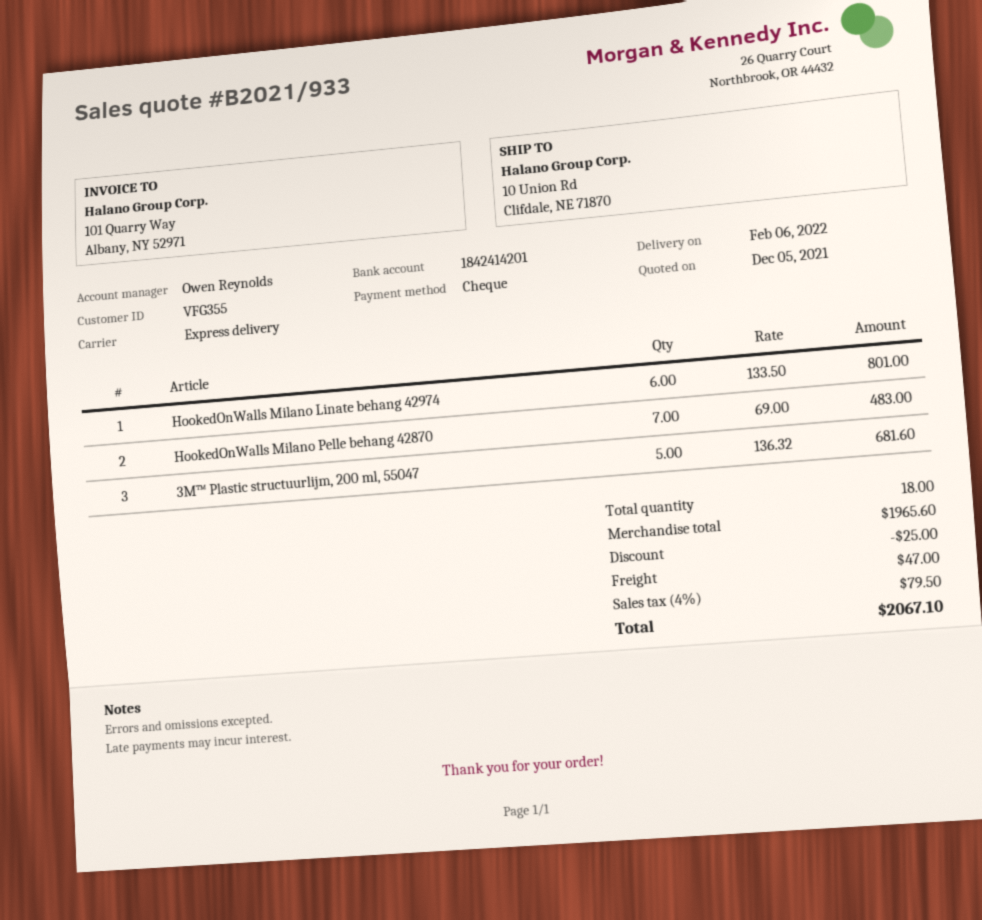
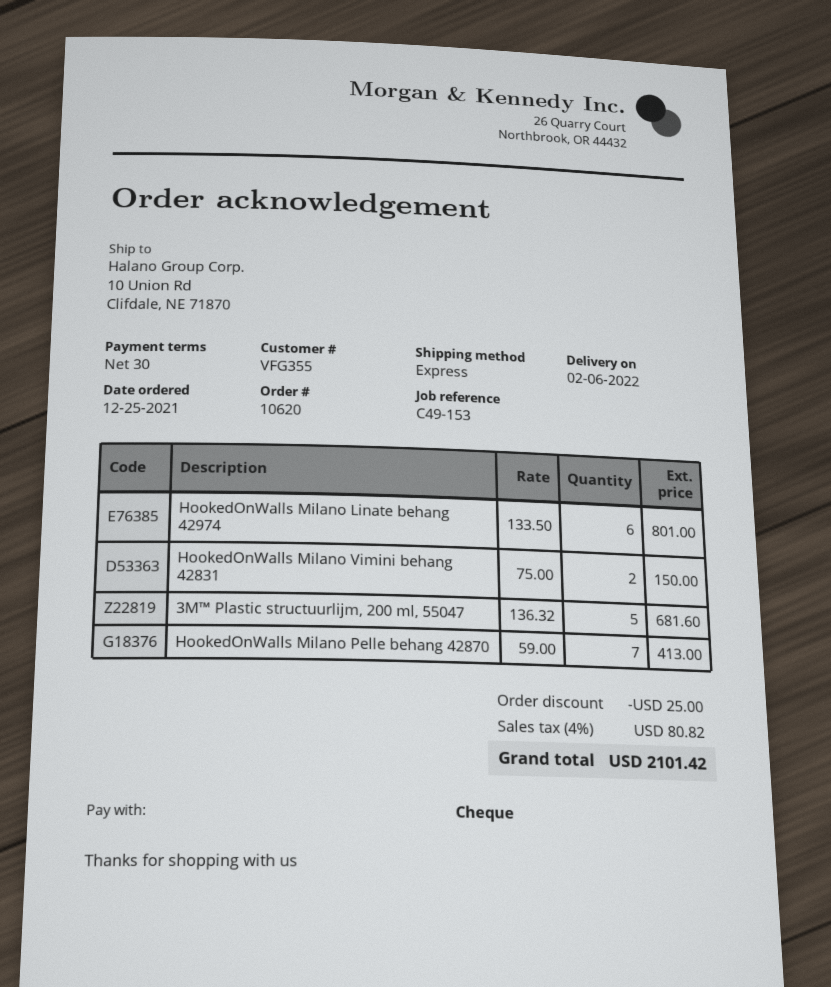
HookedOnWalls Milano Pelle behang 42870: 7 x 69.00 = 483.00 -> 7 x 59.00 = 413.00
HookedOnWalls Milano Vimini behang 42831: none -> 2 x 75.00 = 150.00
shipping: 47.00 -> none
tax: 4% = 79.50 -> 4% = 80.82
total: 2067.10 -> 2101.42

